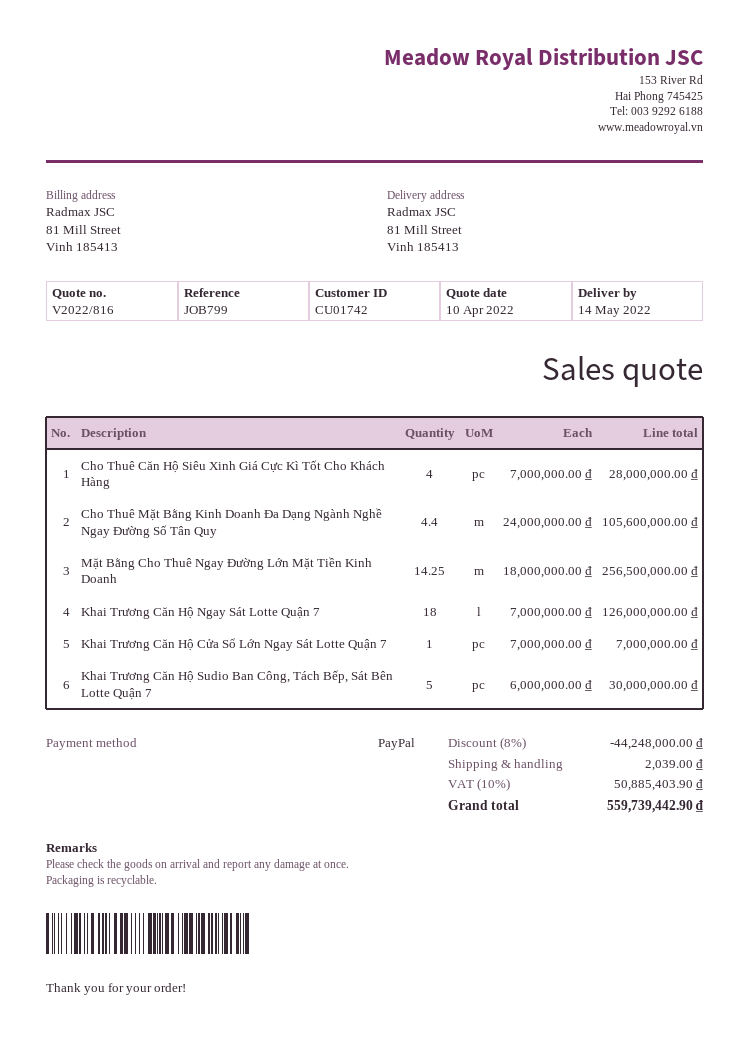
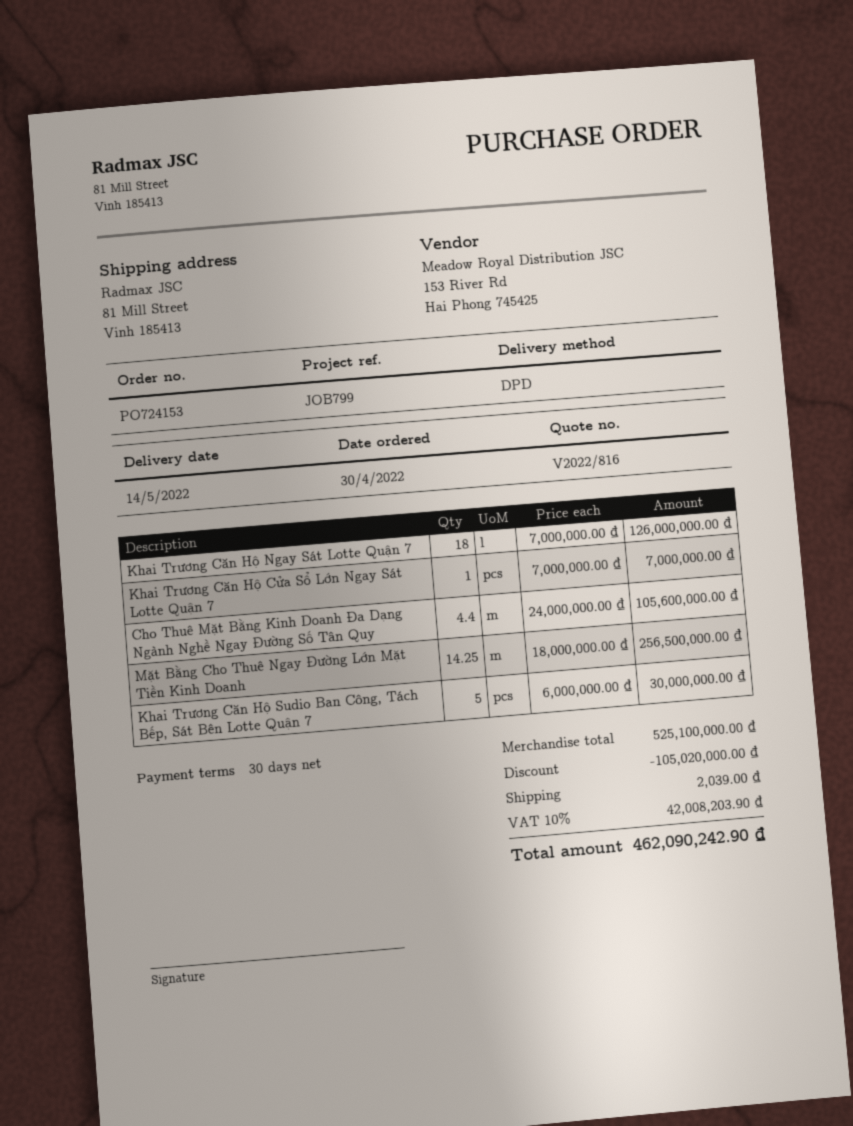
Cho Thuê Căn Hộ Siêu Xinh Giá Cực Kì Tốt Cho Khách Hàng: 4 x 7000000.00 = 28000000.00 -> none
discount: 44248000.00 -> 105020000.00
tax: 10% = 50885403.90 -> 10% = 42008203.90
total: 559739442.90 -> 462090242.90

